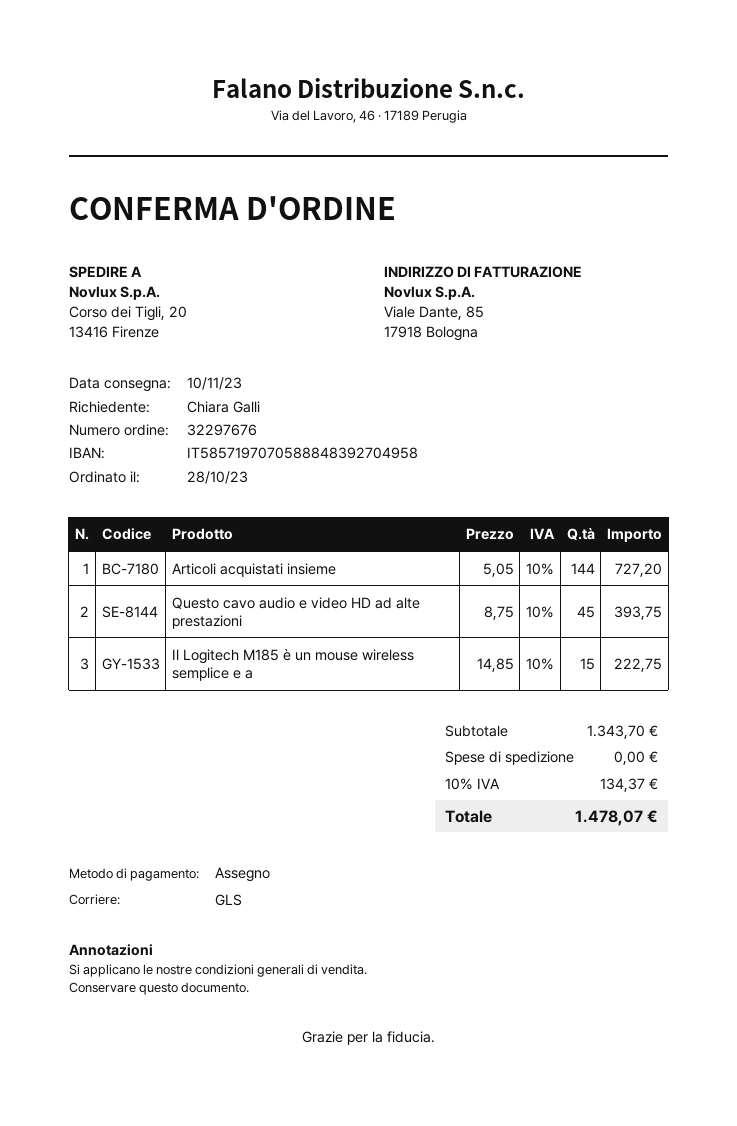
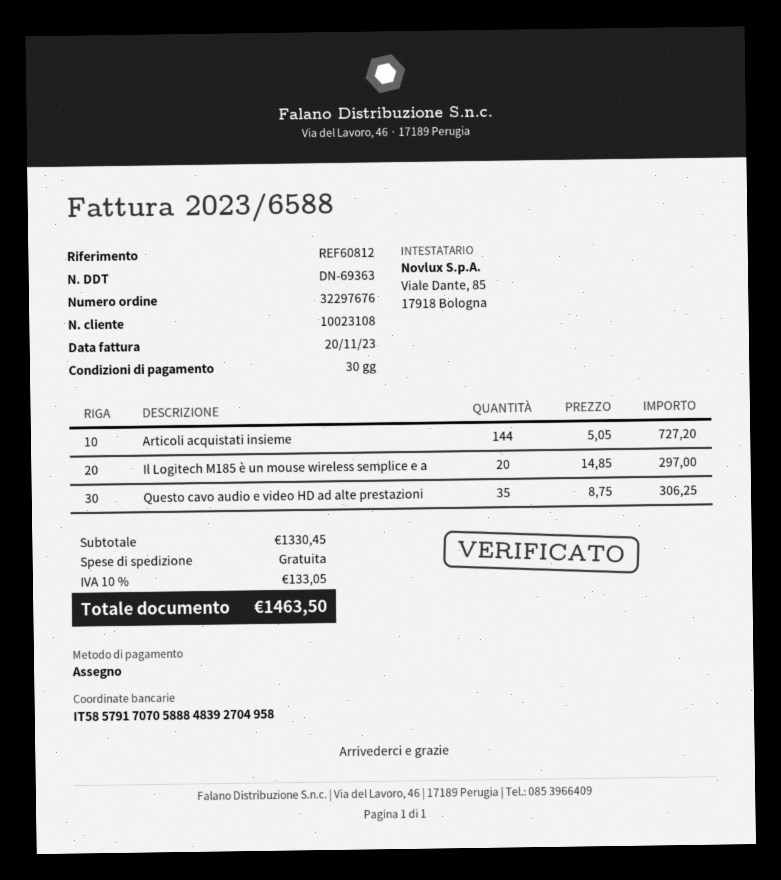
bank account: IT5857197070588848392704958 -> IT5857917070588848392704958
Questo cavo audio e video HD ad alte prestazioni: 45 x 8.75 = 393.75 -> 35 x 8.75 = 306.25
Il Logitech M185 è un mouse wireless semplice e a: 15 x 14.85 = 222.75 -> 20 x 14.85 = 297.00
subtotal: 1343.70 -> 1330.45
tax: 10% = 134.37 -> 10% = 133.05
total: 1478.07 -> 1463.50

